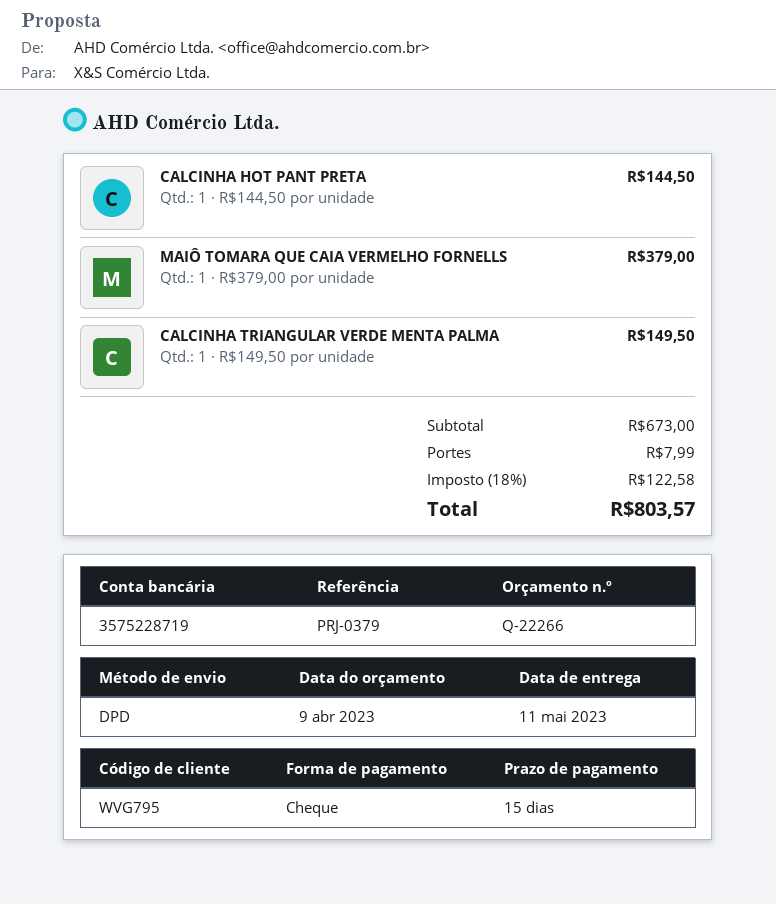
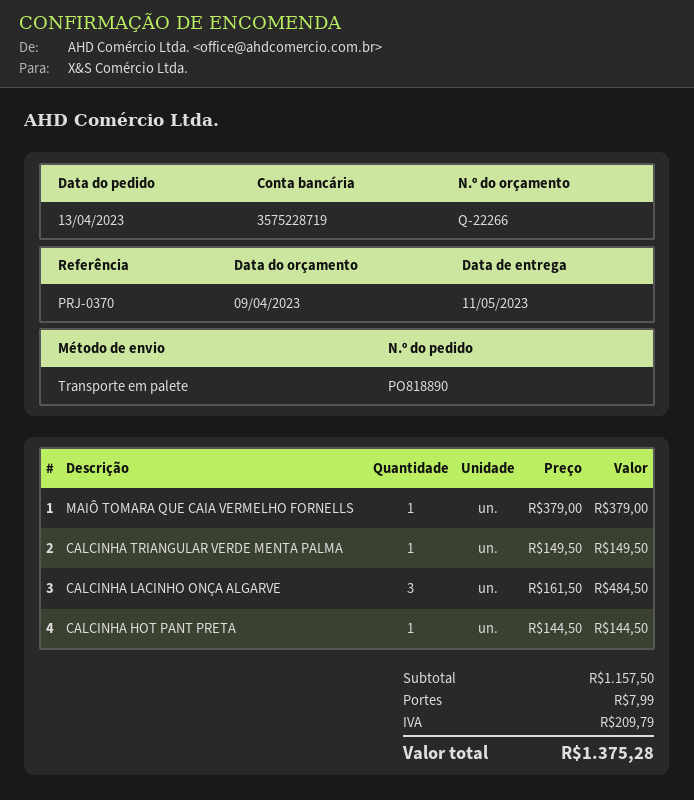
reference: PRJ-0379 -> PRJ-0370
shipping method: DPD -> pallet freight
CALCINHA LACINHO ONÇA ALGARVE: none -> 3 x 161.50 = 484.50
subtotal: 673.00 -> 1157.50
tax: 122.58 -> 209.79
total: 803.57 -> 1375.28

